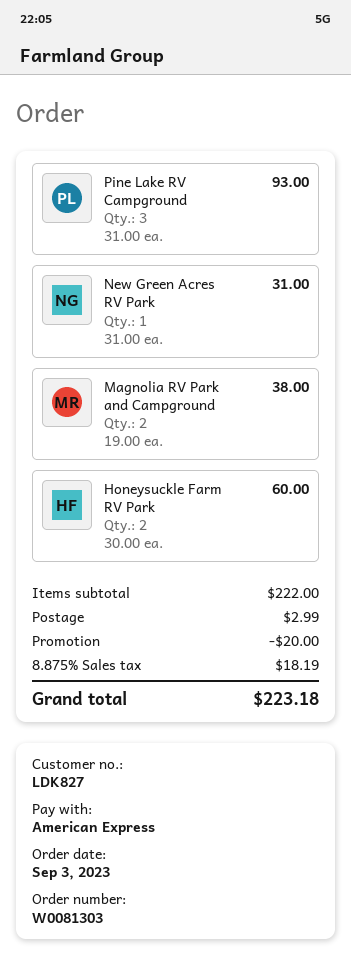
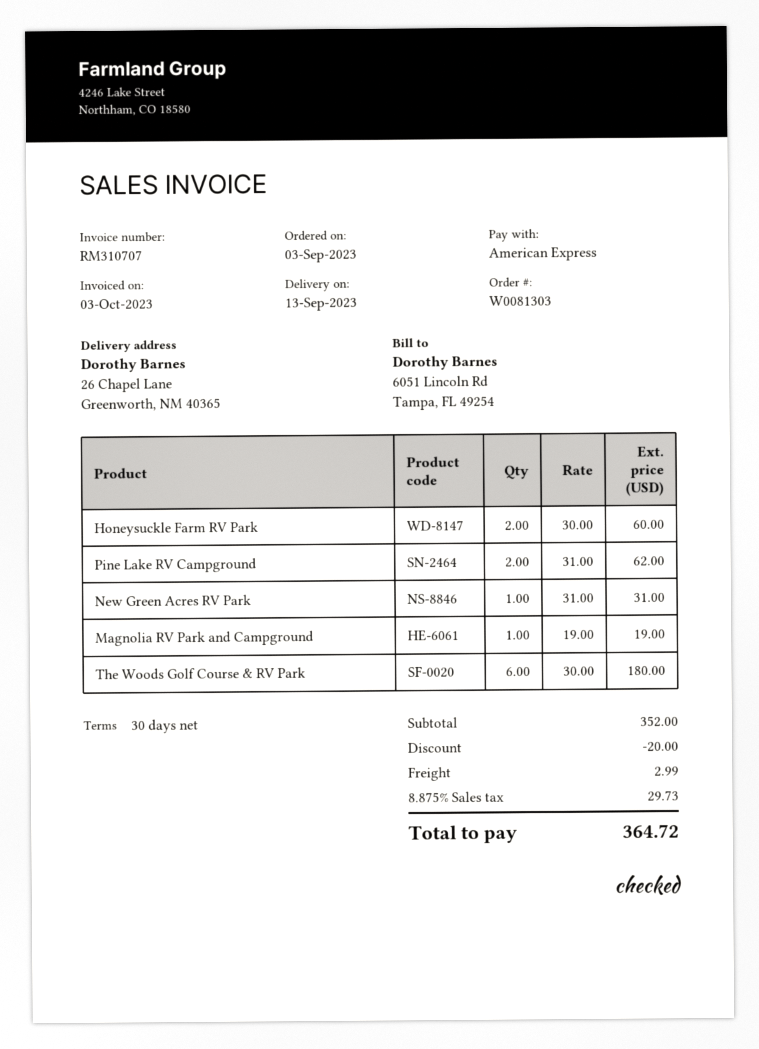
Pine Lake RV Campground: 3 x 31.00 = 93.00 -> 2 x 31.00 = 62.00
Magnolia RV Park and Campground: 2 x 19.00 = 38.00 -> 1 x 19.00 = 19.00
The Woods Golf Course & RV Park: none -> 6 x 30.00 = 180.00
subtotal: 222.00 -> 352.00
tax: 8.875% = 18.19 -> 8.875% = 29.73
total: 223.18 -> 364.72

